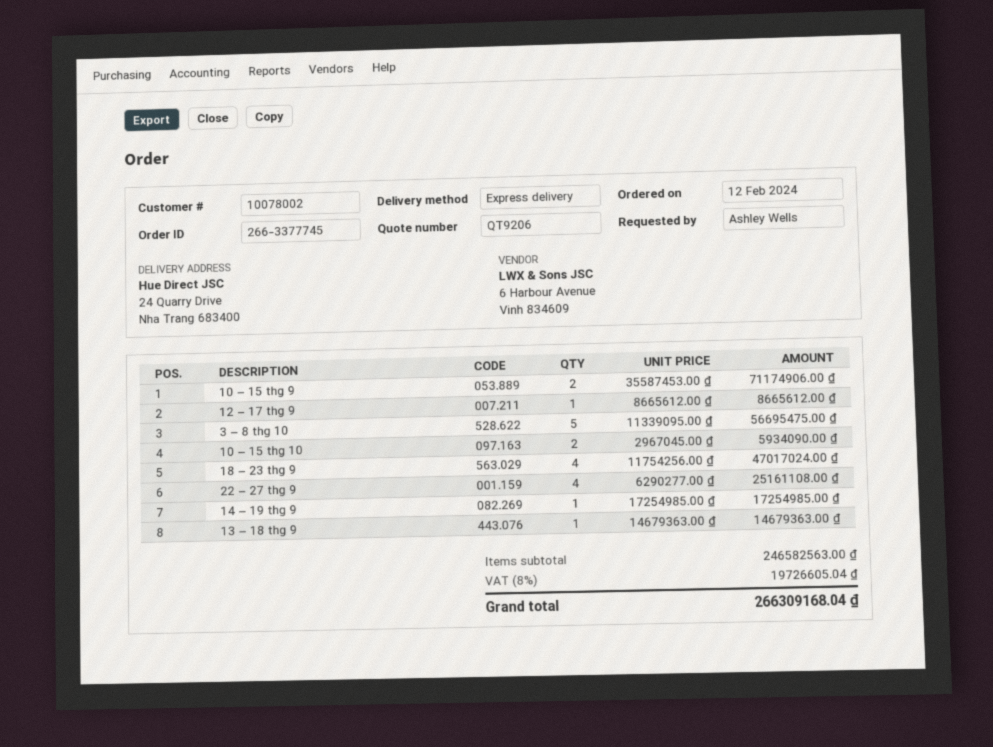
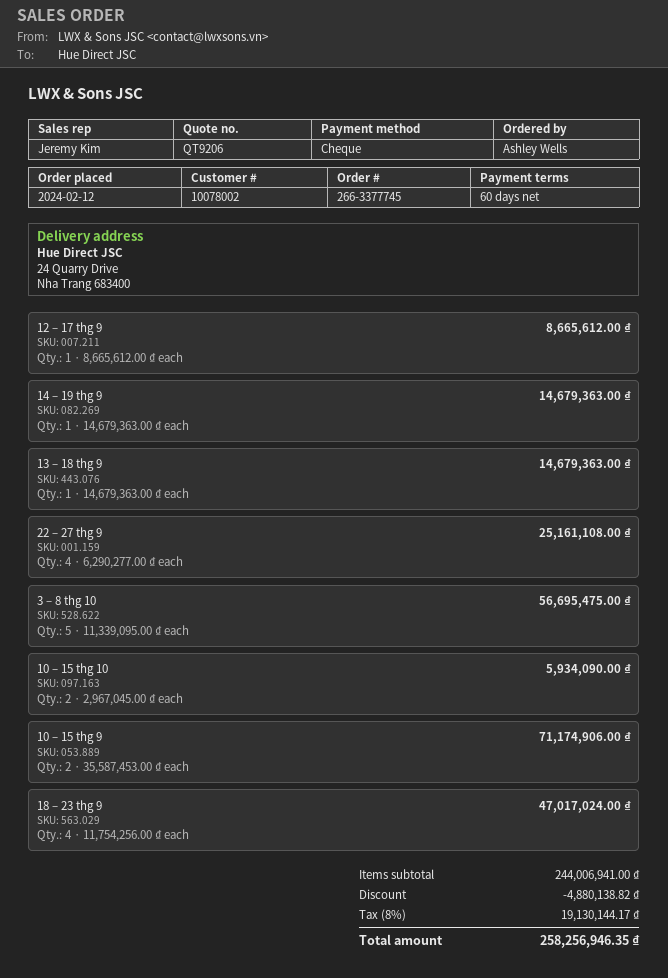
14 – 19 thg 9: 1 x 17254985.00 = 17254985.00 -> 1 x 14679363.00 = 14679363.00
subtotal: 246582563.00 -> 244006941.00
discount: none -> 4880138.82
tax: 8% = 19726605.04 -> 8% = 19130144.17
total: 266309168.04 -> 258256946.35

